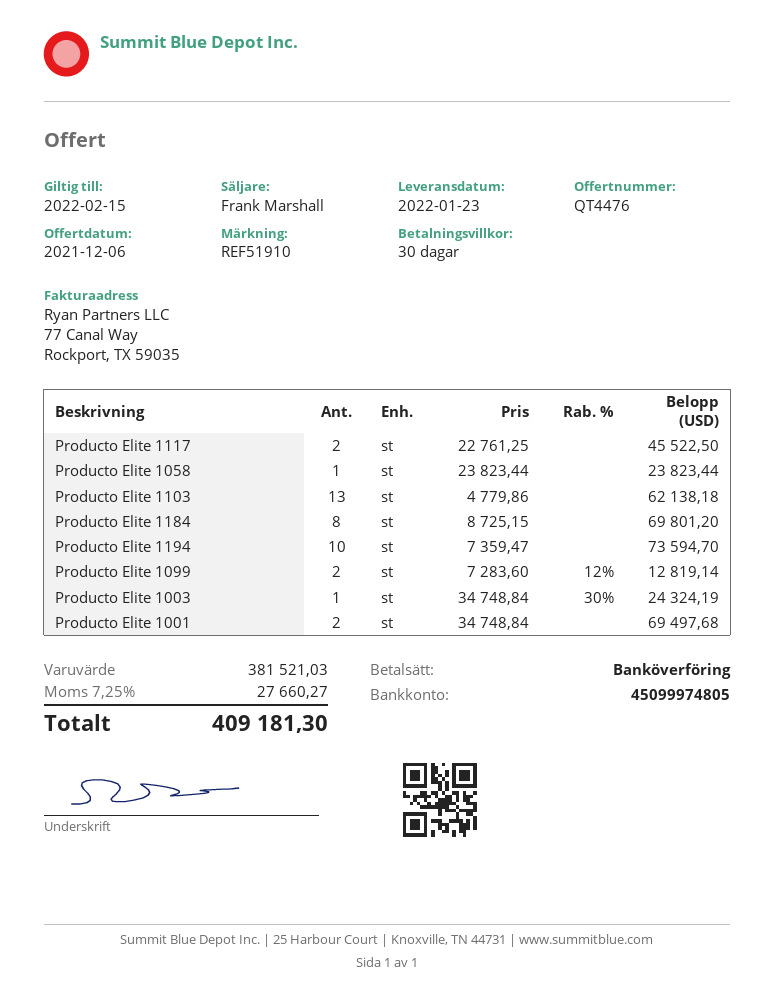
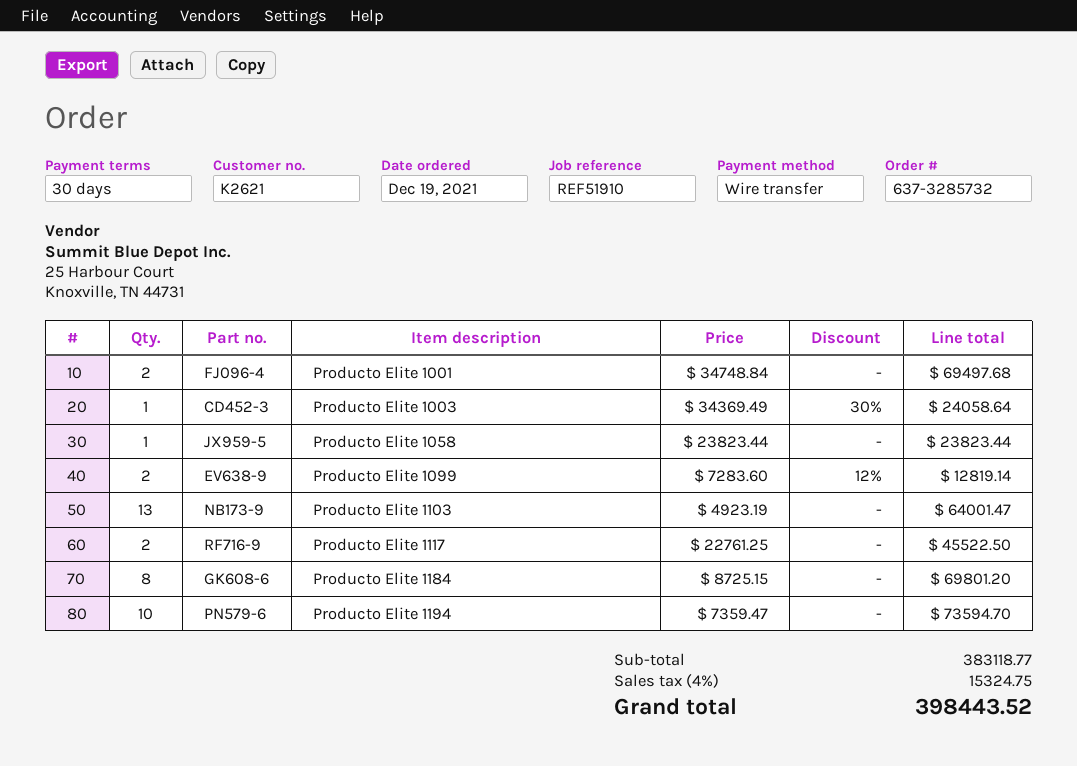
Producto Elite 1103: 13 x 4779.86 = 62138.18 -> 13 x 4923.19 = 64001.47
Producto Elite 1003: 1 x 34748.84 - 30% = 24324.19 -> 1 x 34369.49 - 30% = 24058.64
subtotal: 381521.03 -> 383118.77
tax: 7.25% = 27660.27 -> 4% = 15324.75
total: 409181.30 -> 398443.52

